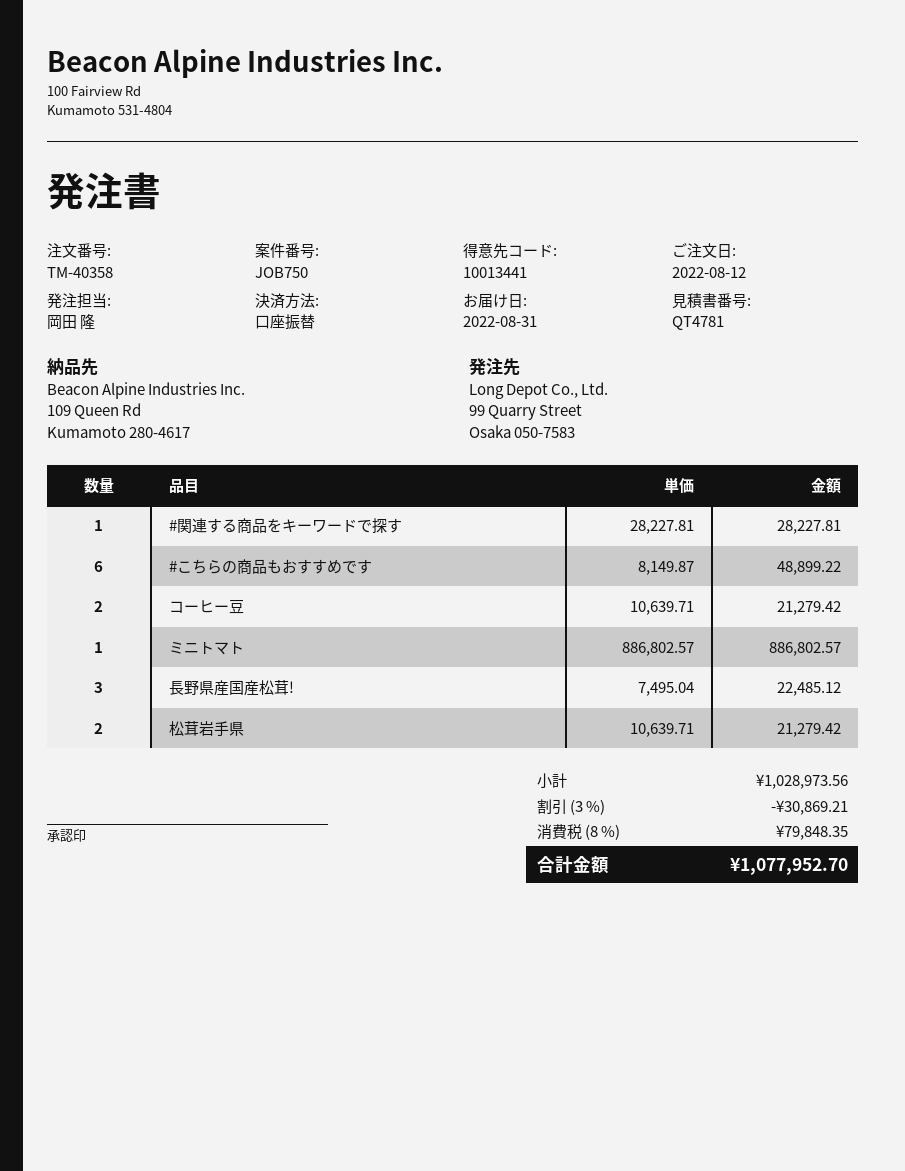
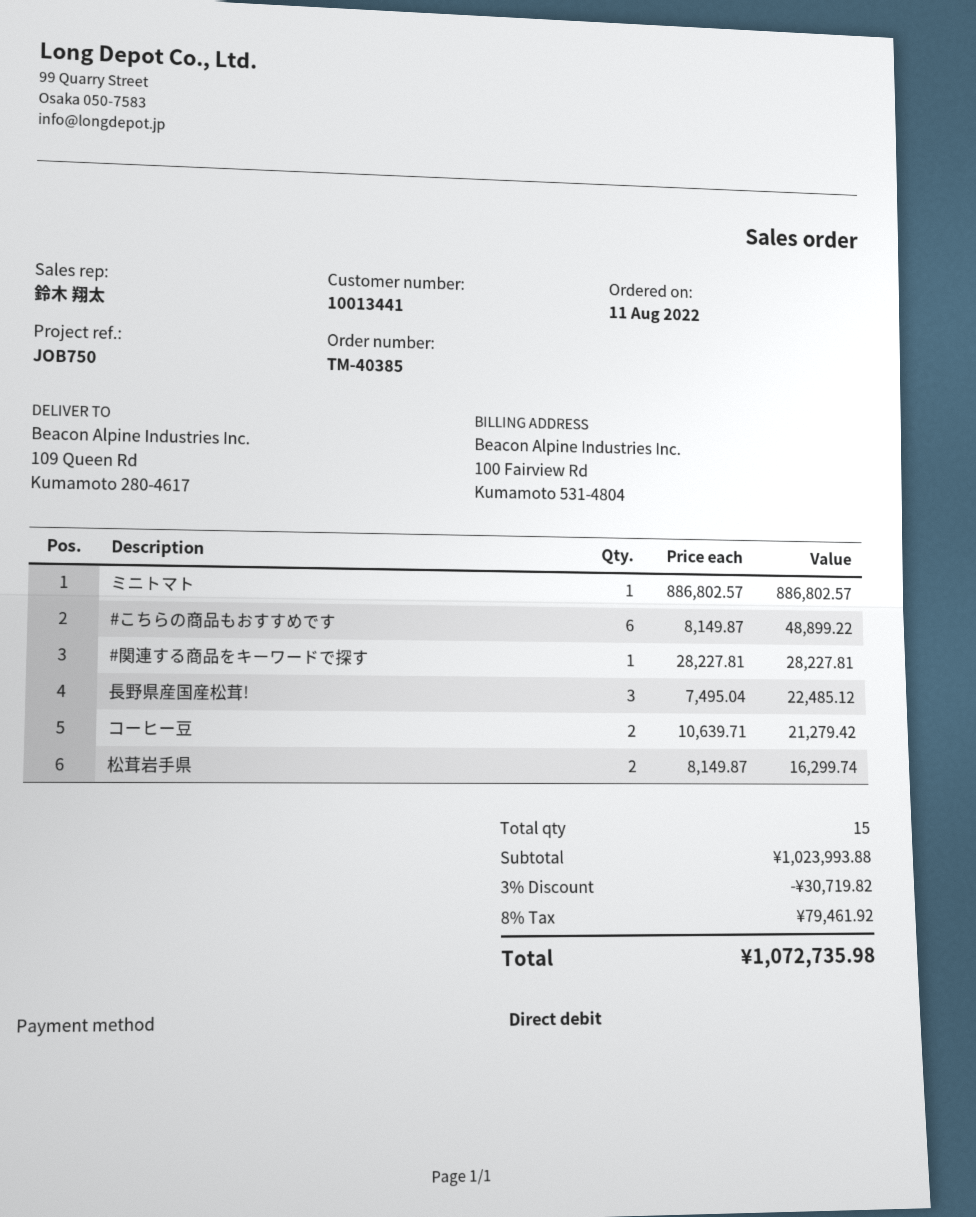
order number: TM-40358 -> TM-40385
order date: 2022-08-12 -> 2022-08-11
松茸岩手県: 2 x 10639.71 = 21279.42 -> 2 x 8149.87 = 16299.74
subtotal: 1028973.56 -> 1023993.88
discount: 3% = 30869.21 -> 3% = 30719.82
tax: 8% = 79848.35 -> 8% = 79461.92
total: 1077952.70 -> 1072735.98

